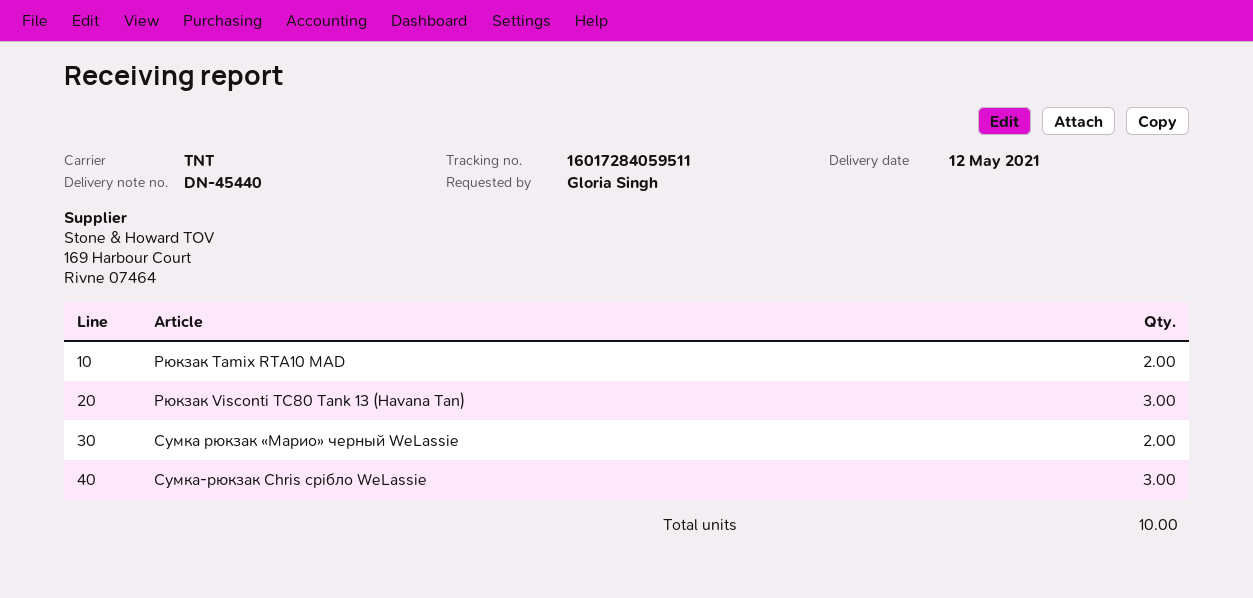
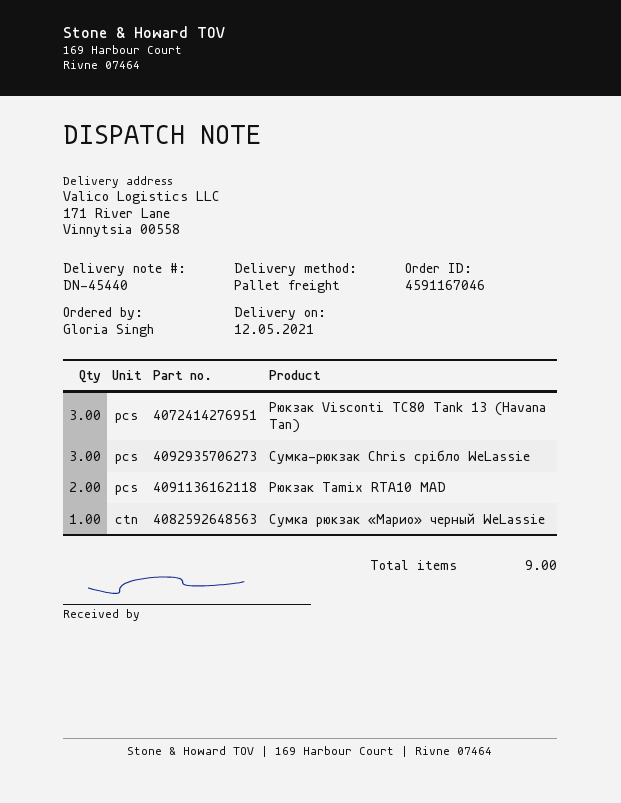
shipping method: TNT -> pallet freight
Сумка рюкзак «Марио» черный WeLassie: 2 -> 1
total quantity: 10 -> 9

